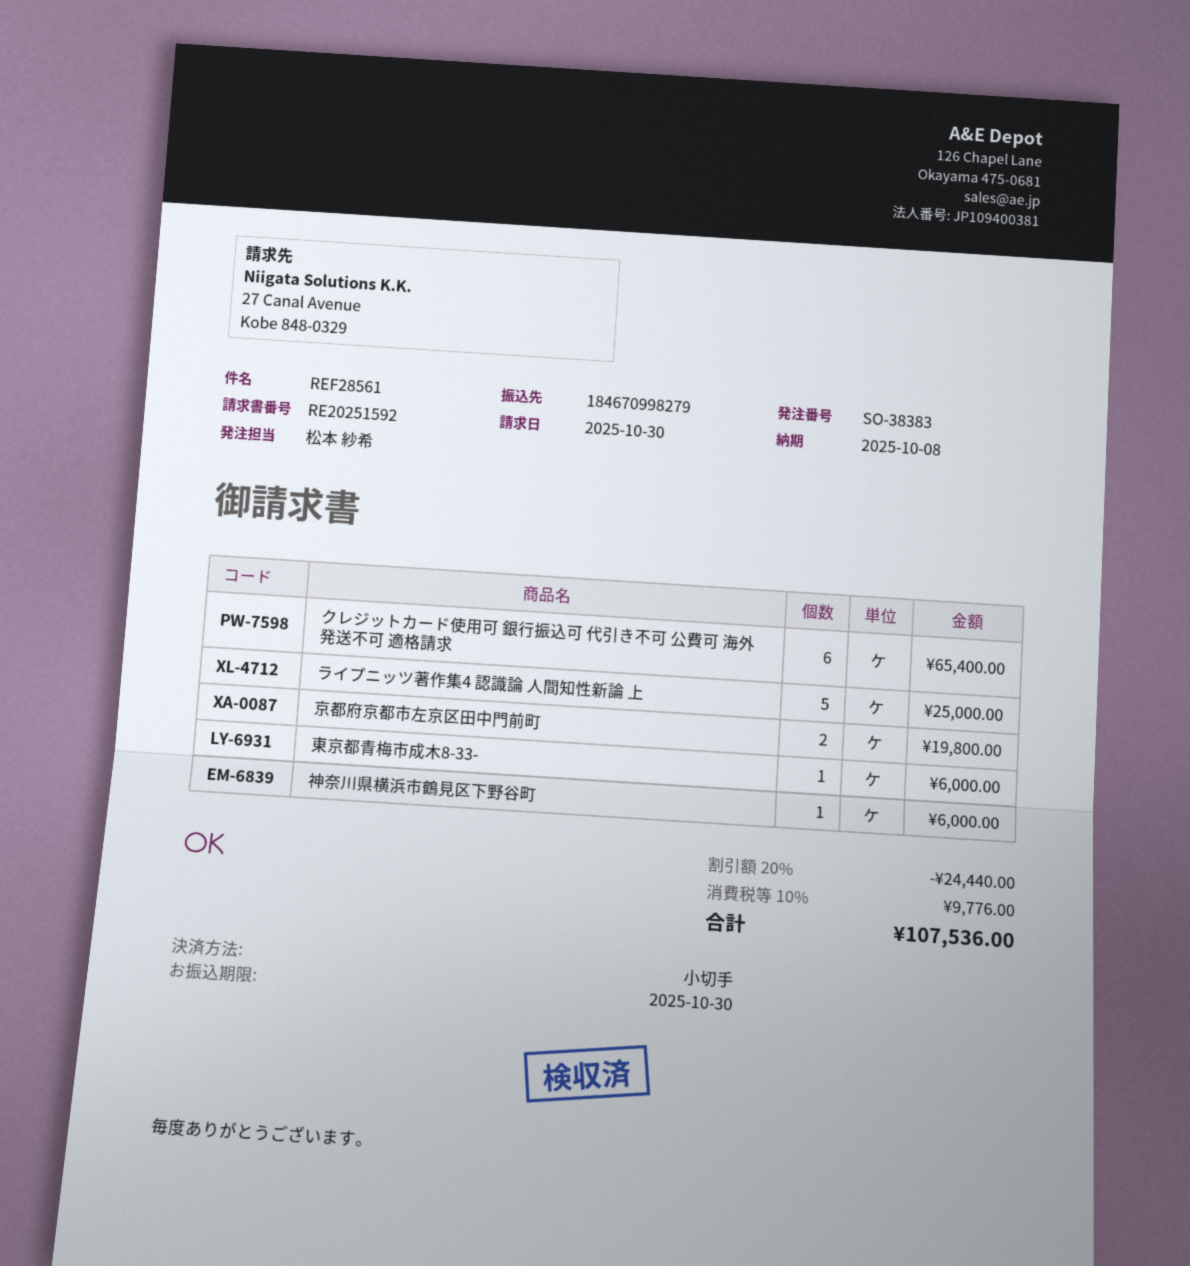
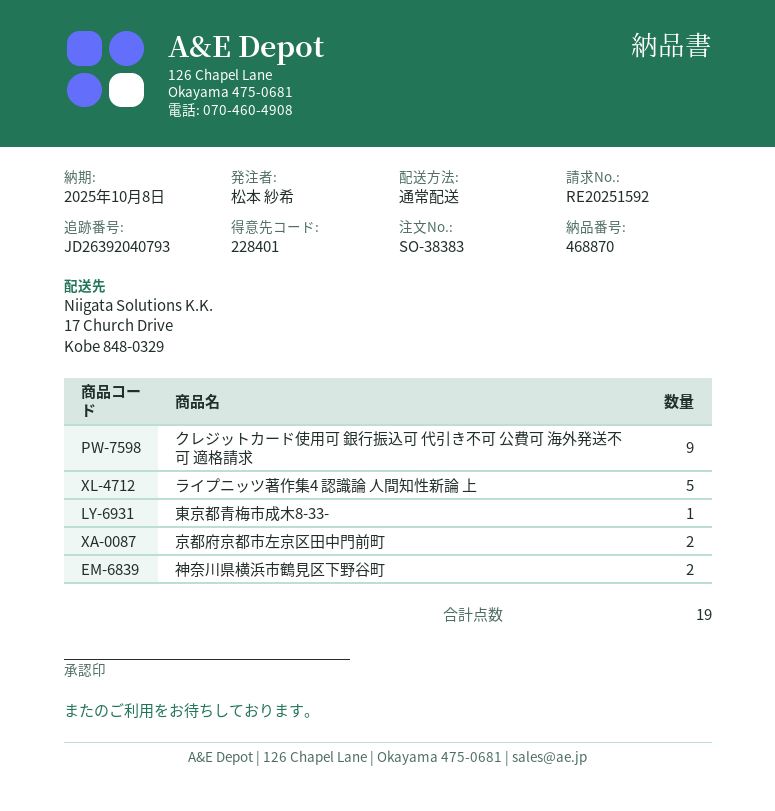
クレジットカード使用可 銀行振込可 代引き不可 公費可 海外発送不可 適格請求: 6 -> 9
神奈川県横浜市鶴見区下野谷町: 1 -> 2

